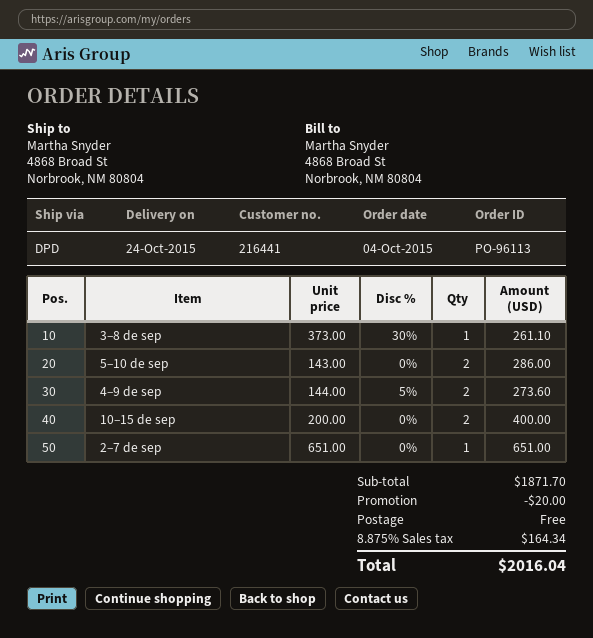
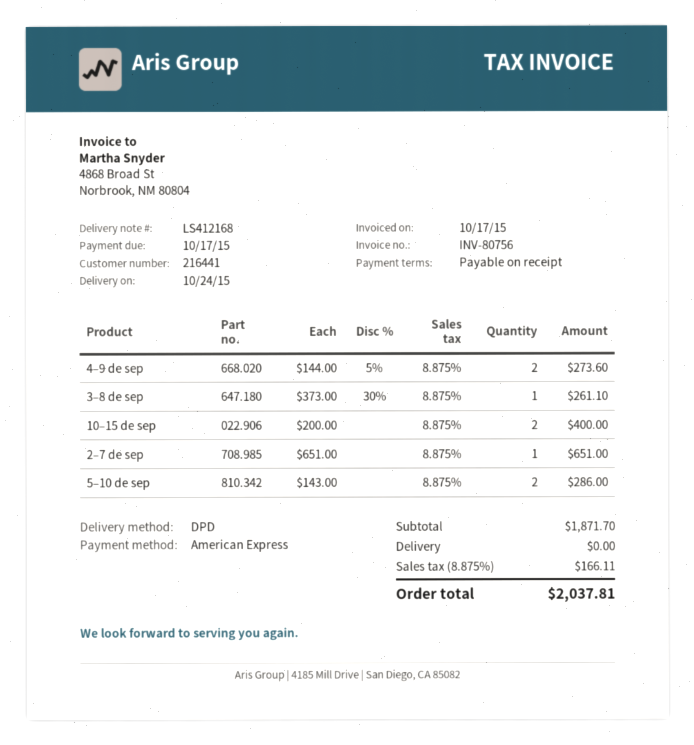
discount: 20.00 -> none
tax: 8.875% = 164.34 -> 8.875% = 166.11
total: 2016.04 -> 2037.81

